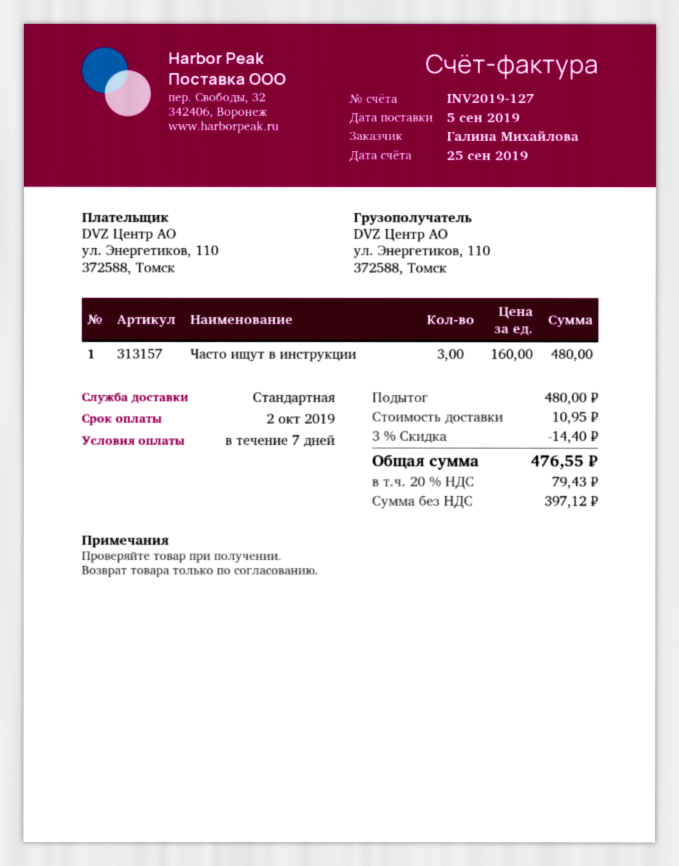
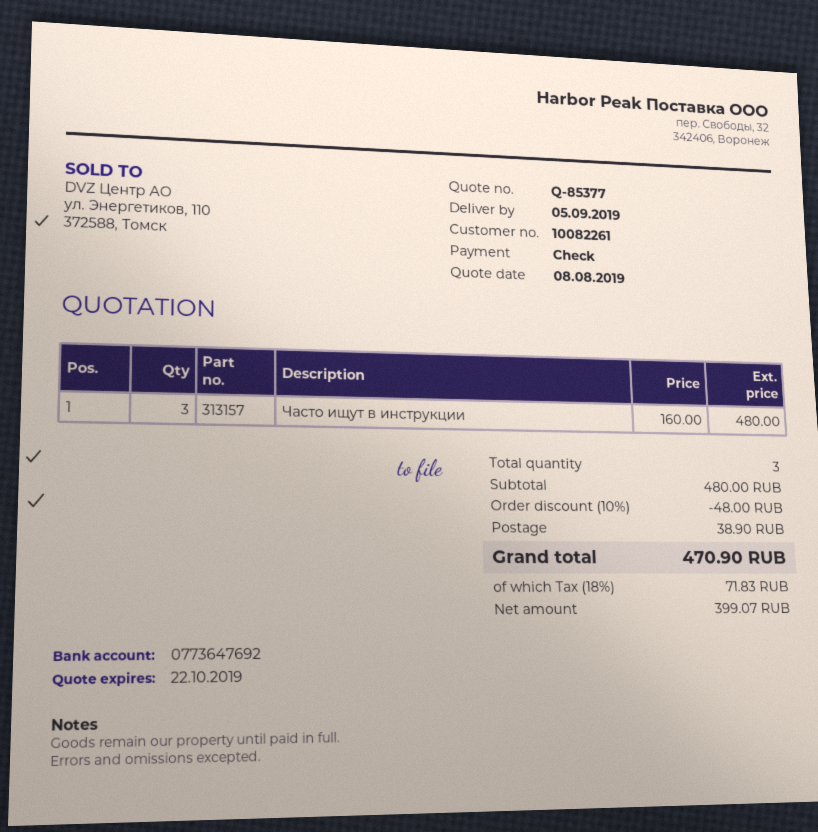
discount: 3% = 14.40 -> 10% = 48.00
shipping: 10.95 -> 38.90
net: 397.12 -> 399.07
tax: 20% = 79.43 -> 18% = 71.83
total: 476.55 -> 470.90

